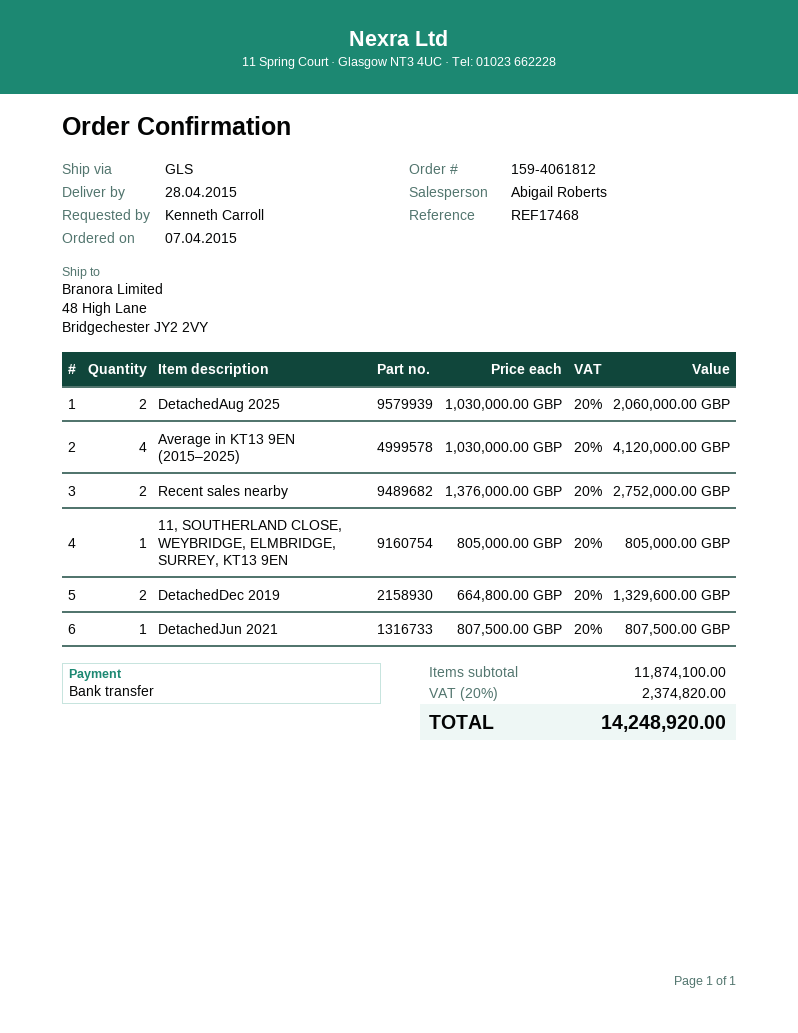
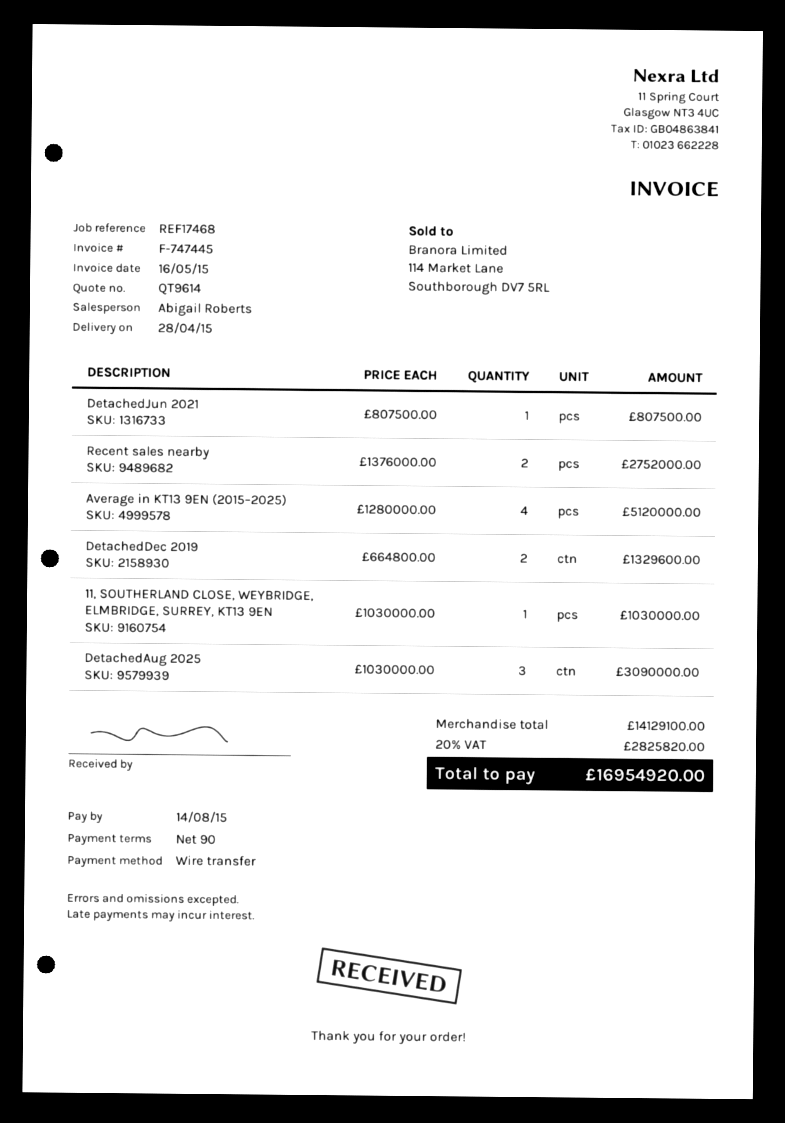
DetachedAug 2025: 2 x 1030000.00 = 2060000.00 -> 3 x 1030000.00 = 3090000.00
Average in KT13 9EN (2015–2025): 4 x 1030000.00 = 4120000.00 -> 4 x 1280000.00 = 5120000.00
11, SOUTHERLAND CLOSE, WEYBRIDGE, ELMBRIDGE, SURREY, KT13 9EN: 1 x 805000.00 = 805000.00 -> 1 x 1030000.00 = 1030000.00
subtotal: 11874100.00 -> 14129100.00
tax: 20% = 2374820.00 -> 20% = 2825820.00
total: 14248920.00 -> 16954920.00

